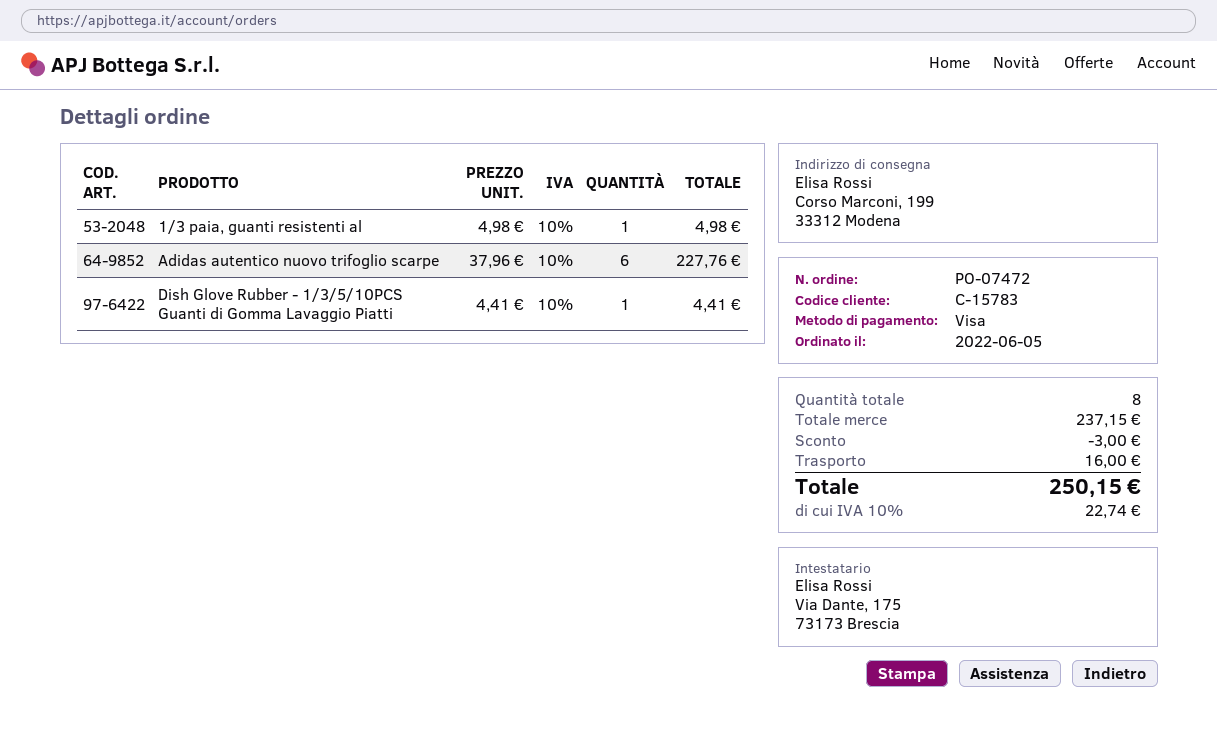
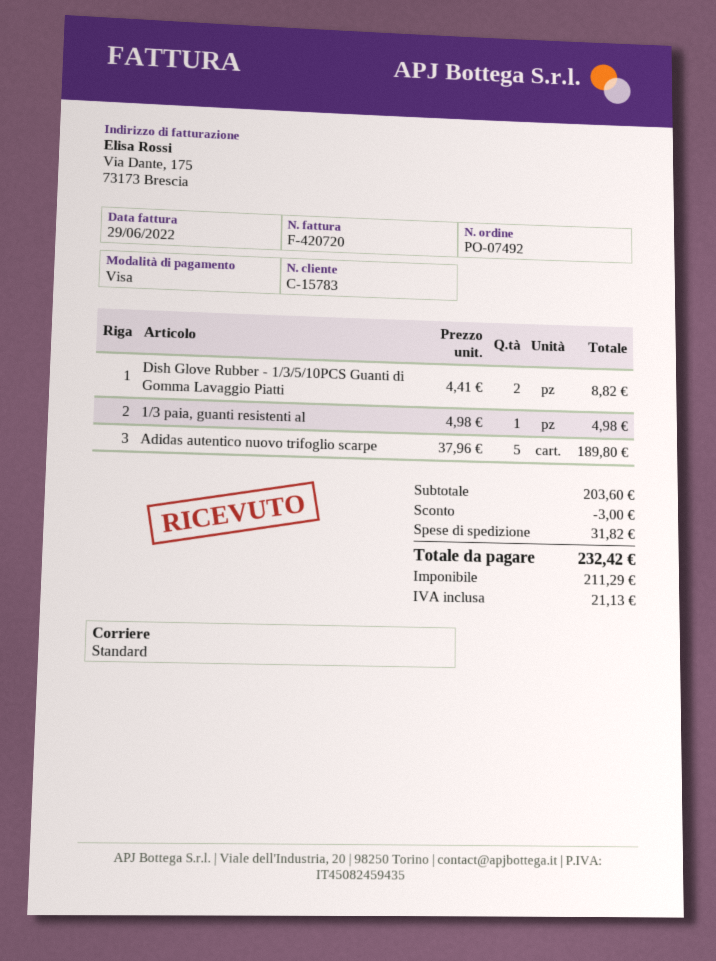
order number: PO-07472 -> PO-07492
Adidas autentico nuovo trifoglio scarpe: 6 x 37.96 = 227.76 -> 5 x 37.96 = 189.80
Dish Glove Rubber - 1/3/5/10PCS Guanti di Gomma Lavaggio Piatti: 1 x 4.41 = 4.41 -> 2 x 4.41 = 8.82
subtotal: 237.15 -> 203.60
shipping: 16.00 -> 31.82
tax: 22.74 -> 21.13
total: 250.15 -> 232.42

